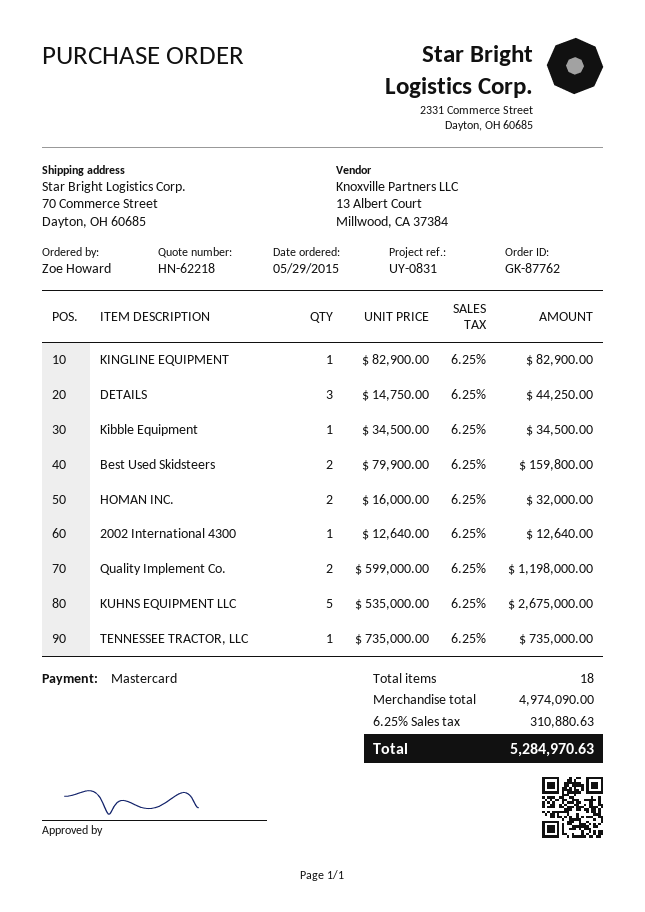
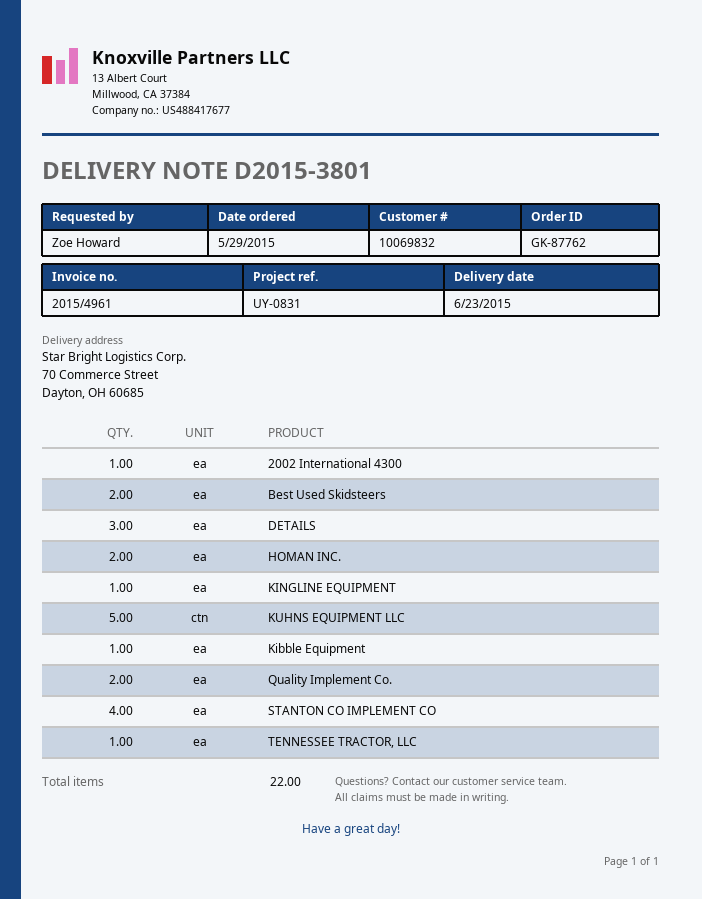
STANTON CO IMPLEMENT CO: none -> 4
total quantity: 18 -> 22

